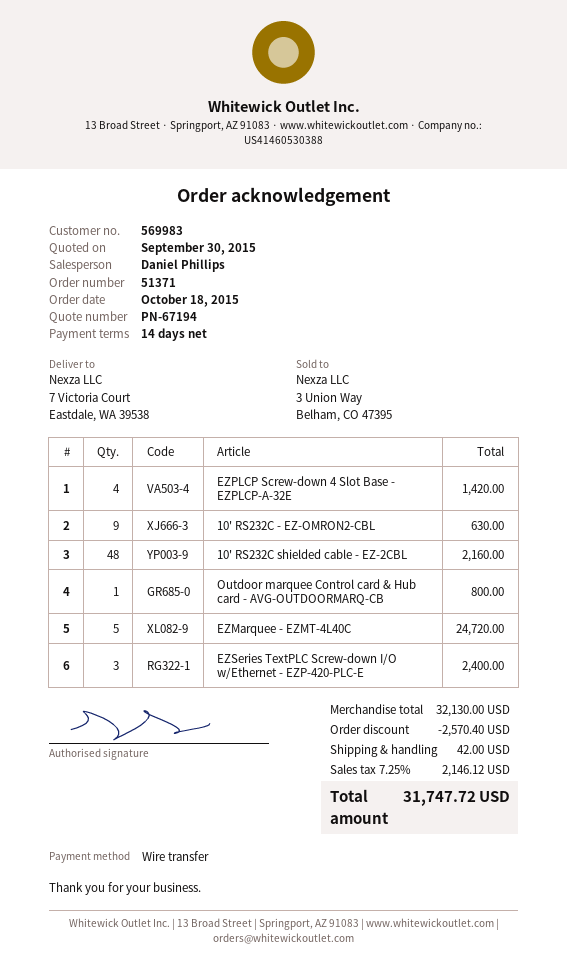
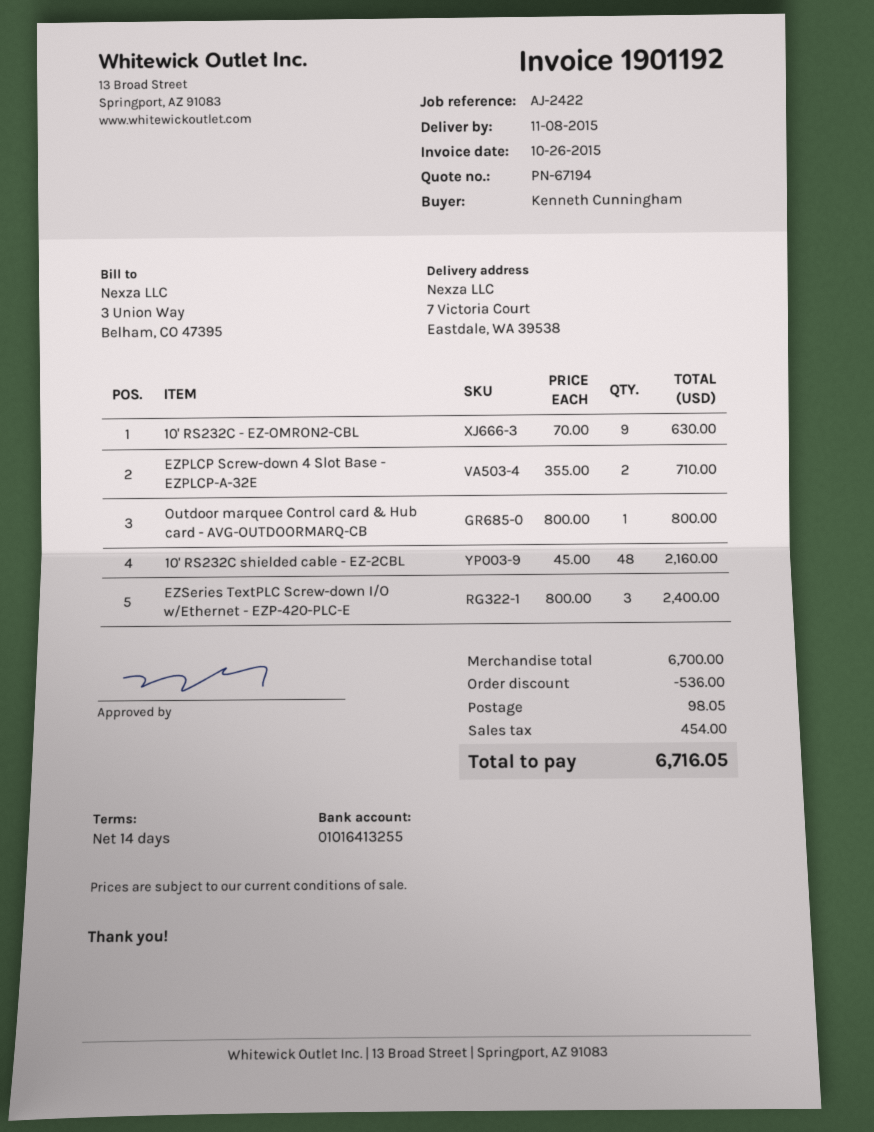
EZPLCP Screw-down 4 Slot Base - EZPLCP-A-32E: 4 for 1420.00 -> 2 for 710.00
EZMarquee - EZMT-4L40C: 5 for 24720.00 -> none
subtotal: 32130.00 -> 6700.00
discount: 2570.40 -> 536.00
shipping: 42.00 -> 98.05
tax: 2146.12 -> 454.00
total: 31747.72 -> 6716.05

